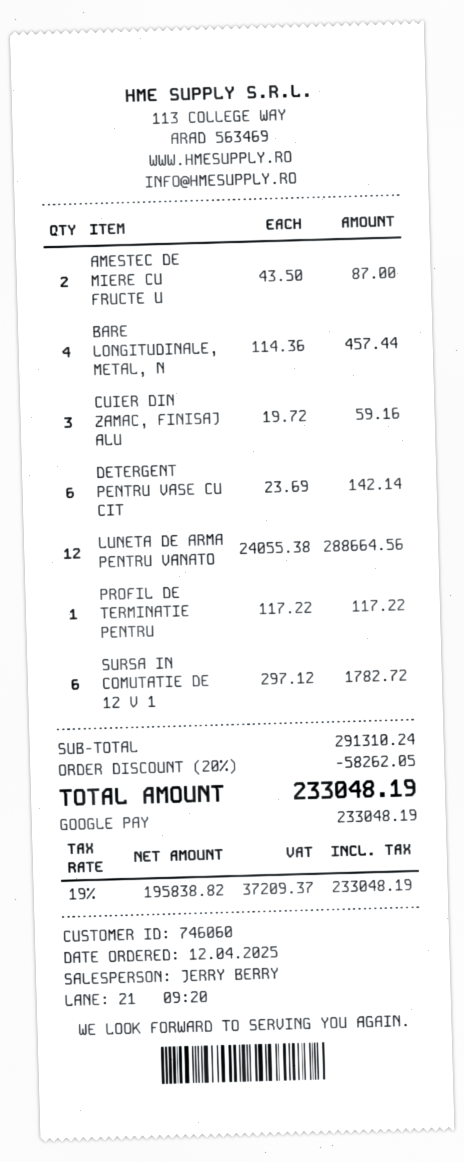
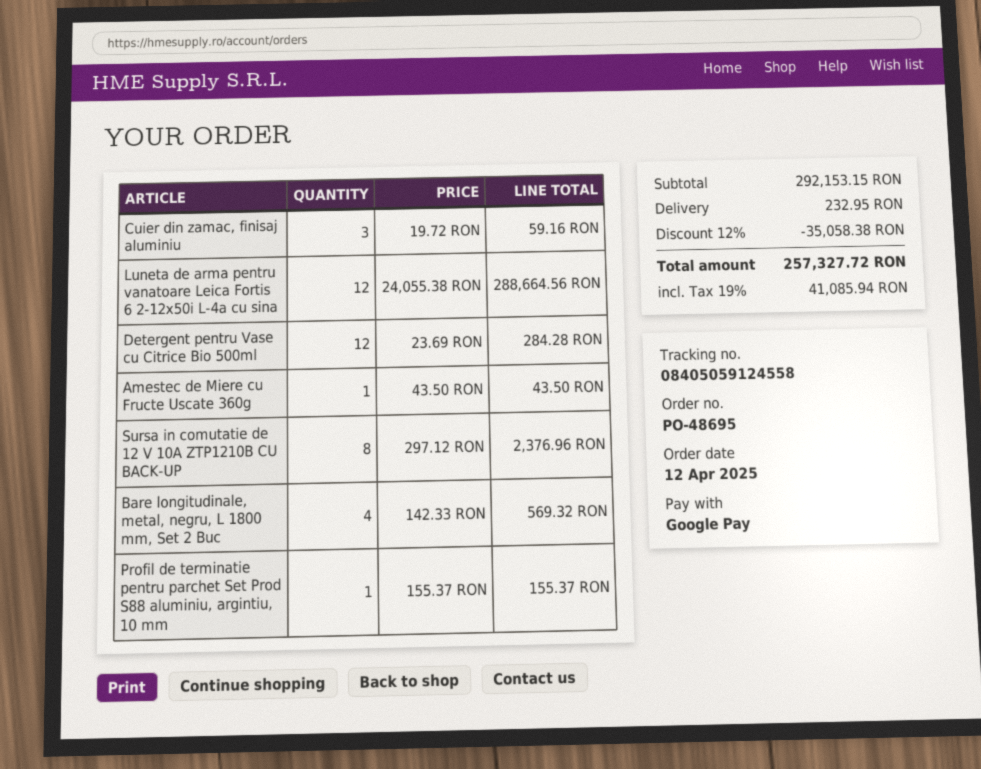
AMESTEC DE MIERE CU FRUCTE U: 2 x 43.50 = 87.00 -> 1 x 43.50 = 43.50
BARE LONGITUDINALE, METAL, N: 4 x 114.36 = 457.44 -> 4 x 142.33 = 569.32
DETERGENT PENTRU VASE CU CIT: 6 x 23.69 = 142.14 -> 12 x 23.69 = 284.28
PROFIL DE TERMINATIE PENTRU: 1 x 117.22 = 117.22 -> 1 x 155.37 = 155.37
SURSA IN COMUTATIE DE 12 V 1: 6 x 297.12 = 1782.72 -> 8 x 297.12 = 2376.96
subtotal: 291310.24 -> 292153.15
discount: 20% = 58262.05 -> 12% = 35058.38
shipping: none -> 232.95
tax: 19% = 37209.37 -> 19% = 41085.94
total: 233048.19 -> 257327.72

